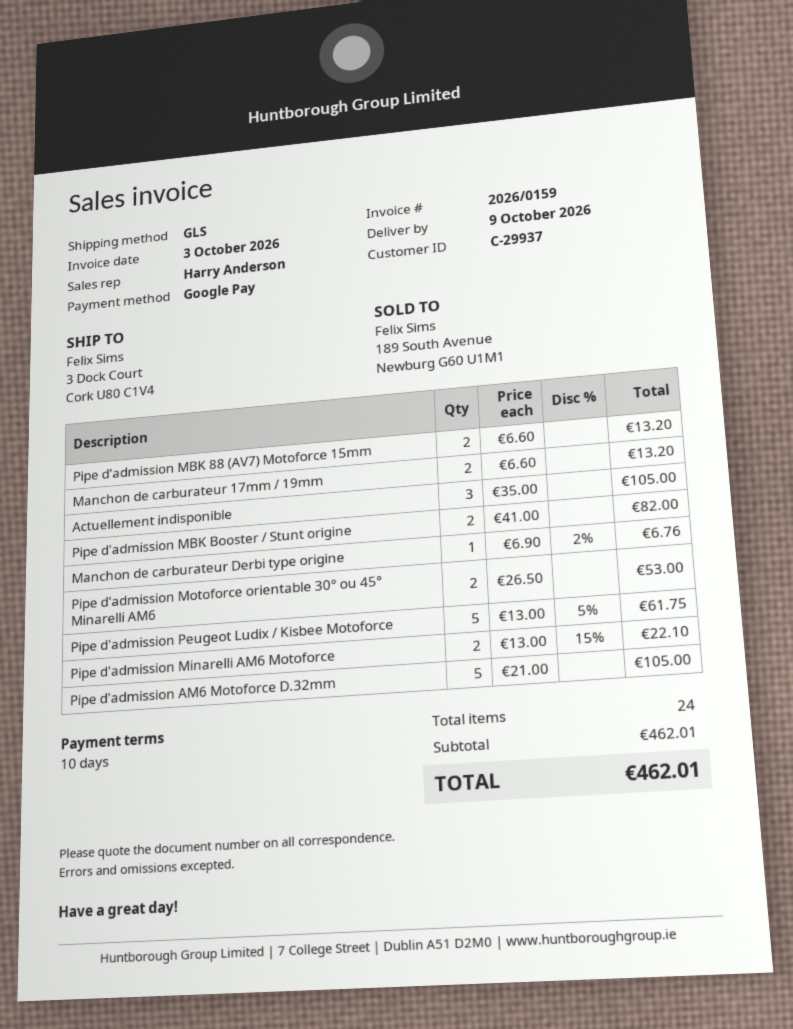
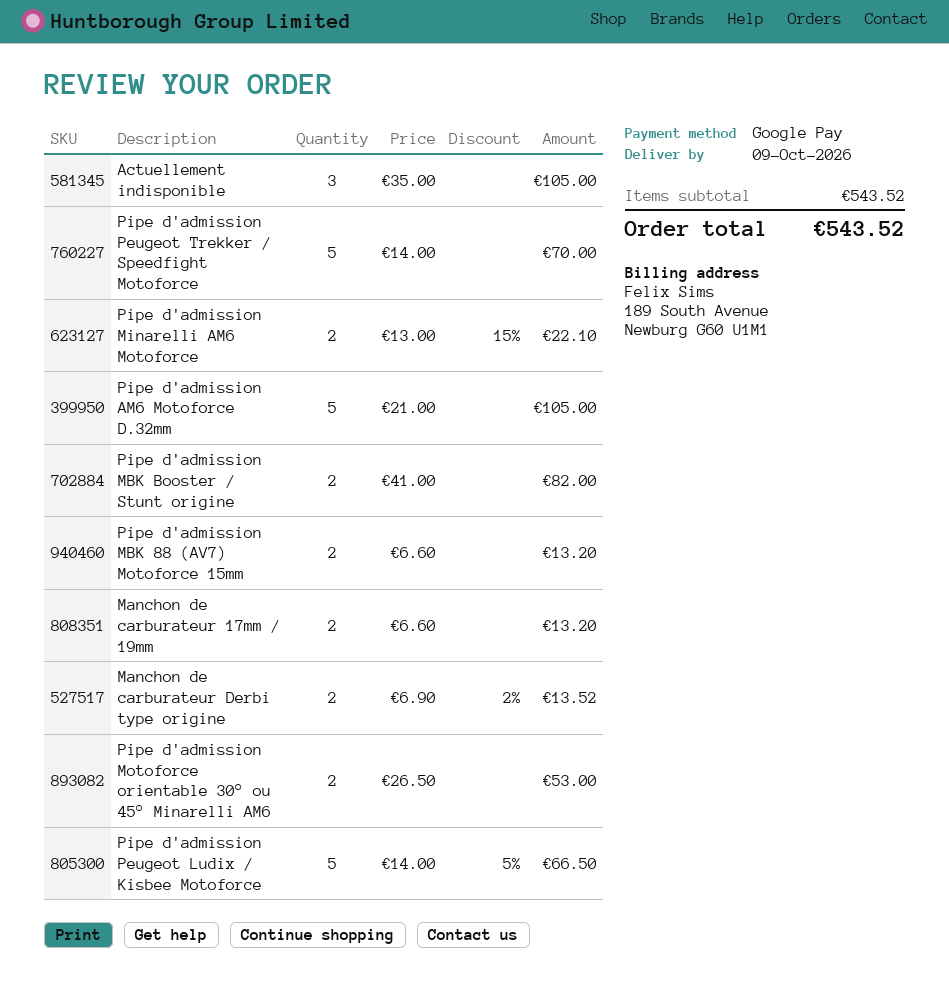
Manchon de carburateur Derbi type origine: 1 x 6.90 - 2% = 6.76 -> 2 x 6.90 - 2% = 13.52
Pipe d'admission Peugeot Ludix / Kisbee Motoforce: 5 x 13.00 - 5% = 61.75 -> 5 x 14.00 - 5% = 66.50
Pipe d'admission Peugeot Trekker / Speedfight Motoforce: none -> 5 x 14.00 = 70.00
subtotal: 462.01 -> 543.52
total: 462.01 -> 543.52

